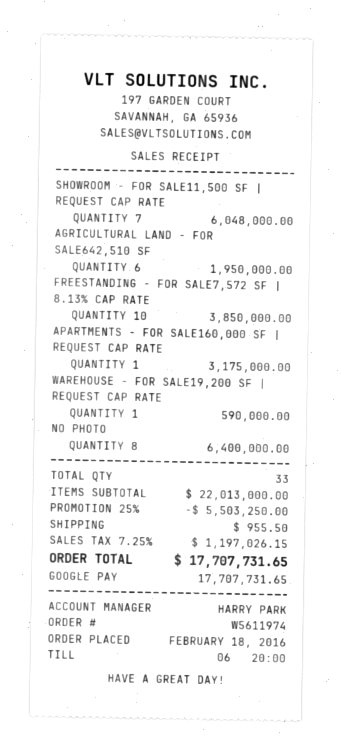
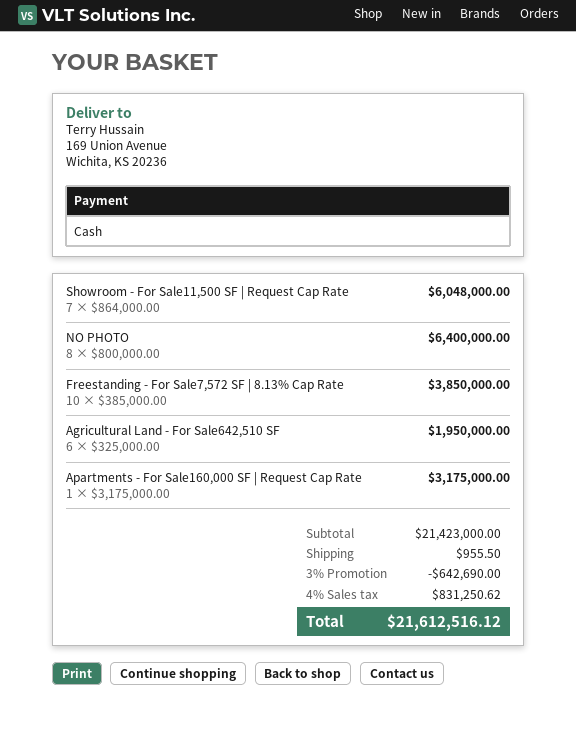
payment method: Google Pay -> cash
WAREHOUSE - FOR SALE19,200 SF | REQUEST CAP RATE: 1 for 590000.00 -> none
subtotal: 22013000.00 -> 21423000.00
discount: 25% = 5503250.00 -> 3% = 642690.00
tax: 7.25% = 1197026.15 -> 4% = 831250.62
total: 17707731.65 -> 21612516.12

